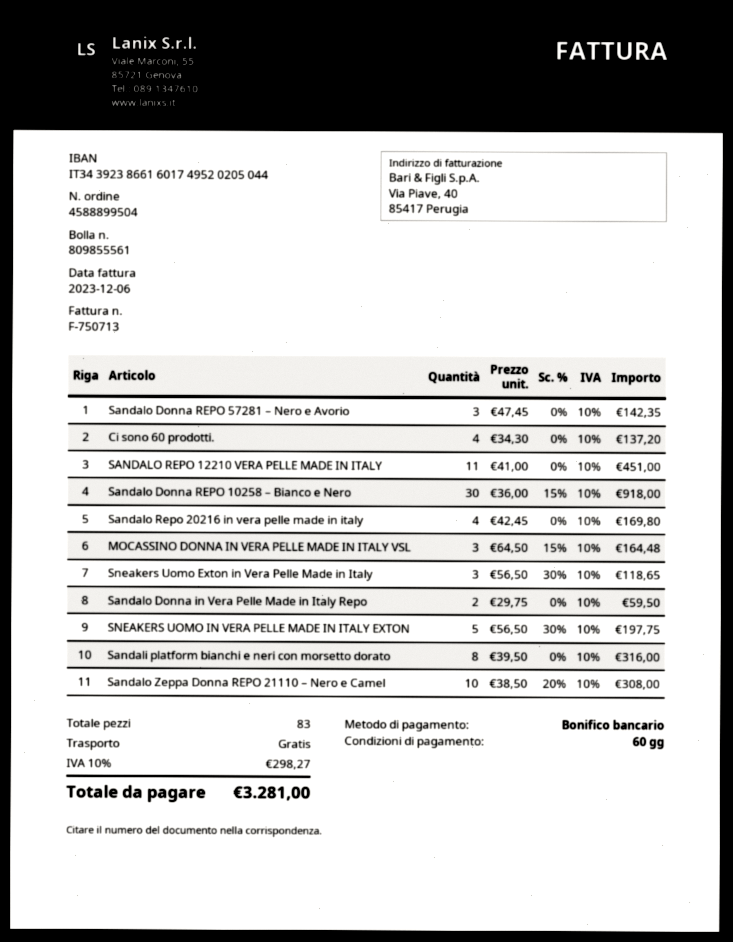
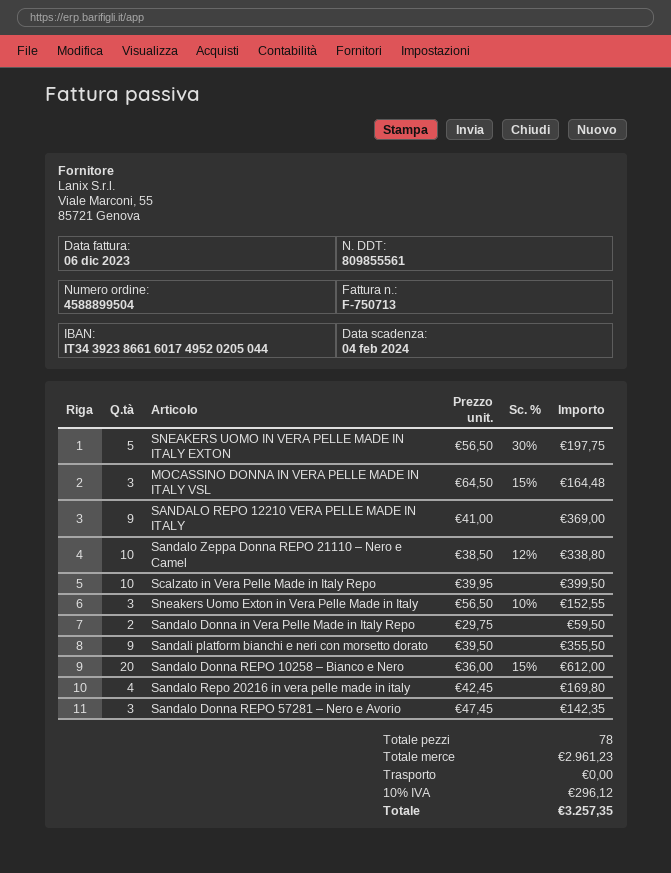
Ci sono 60 prodotti.: 4 x 34.30 = 137.20 -> none
SANDALO REPO 12210 VERA PELLE MADE IN ITALY: 11 x 41.00 = 451.00 -> 9 x 41.00 = 369.00
Sandalo Donna REPO 10258 – Bianco e Nero: 30 x 36.00 - 15% = 918.00 -> 20 x 36.00 - 15% = 612.00
Sneakers Uomo Exton in Vera Pelle Made in Italy: 3 x 56.50 - 30% = 118.65 -> 3 x 56.50 - 10% = 152.55
Sandali platform bianchi e neri con morsetto dorato: 8 x 39.50 = 316.00 -> 9 x 39.50 = 355.50
Sandalo Zeppa Donna REPO 21110 – Nero e Camel: 10 x 38.50 - 20% = 308.00 -> 10 x 38.50 - 12% = 338.80
Scalzato in Vera Pelle Made in Italy Repo: none -> 10 x 39.95 = 399.50
total quantity: 83 -> 78
tax: 10% = 298.27 -> 10% = 296.12
total: 3281.00 -> 3257.35

